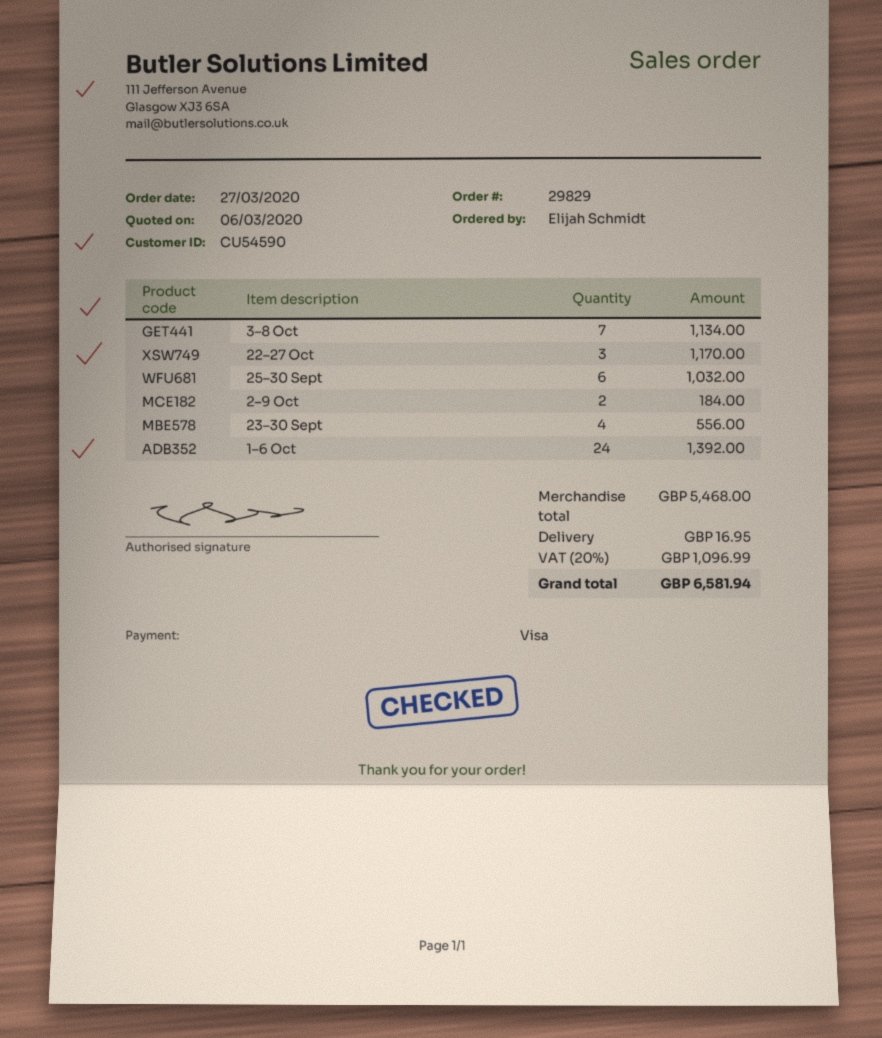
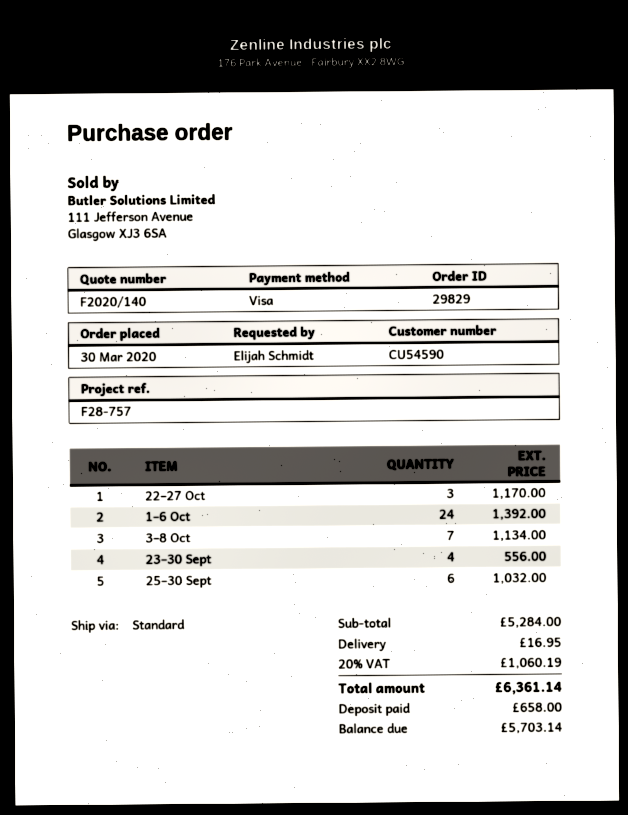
order date: 2020-03-27 -> 2020-03-30
2–9 Oct: 2 for 184.00 -> none
subtotal: 5468.00 -> 5284.00
tax: 20% = 1096.99 -> 20% = 1060.19
total: 6581.94 -> 6361.14

